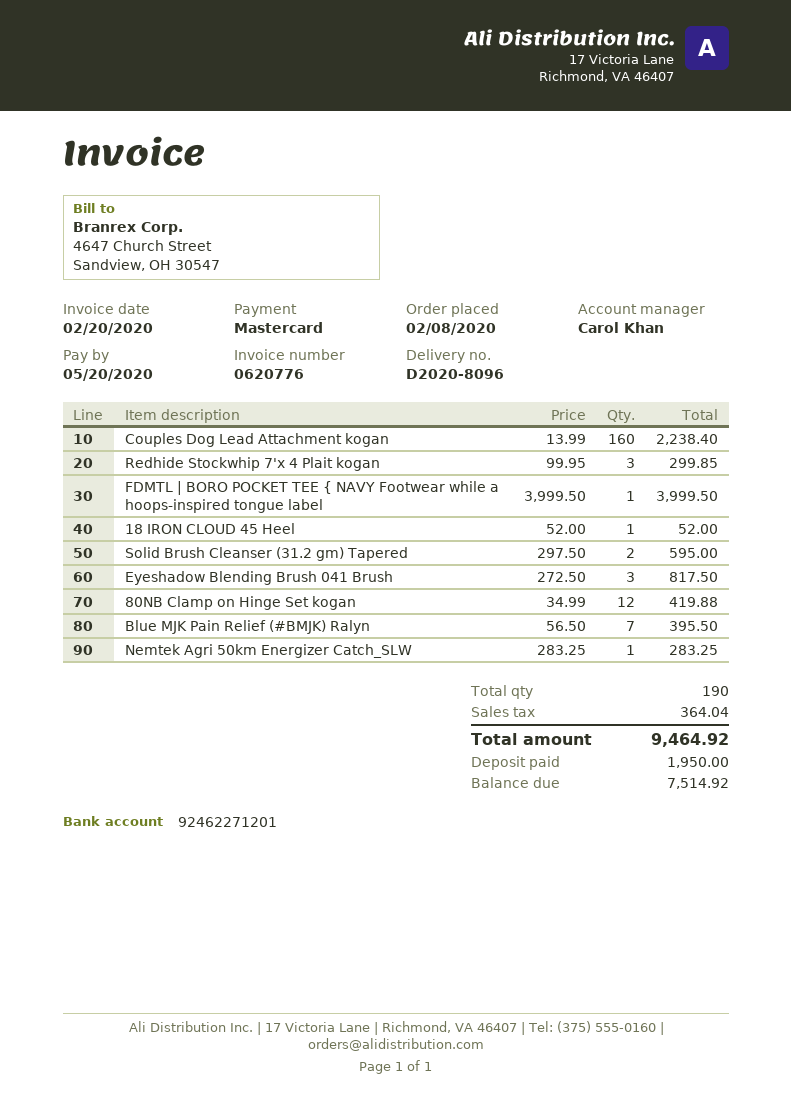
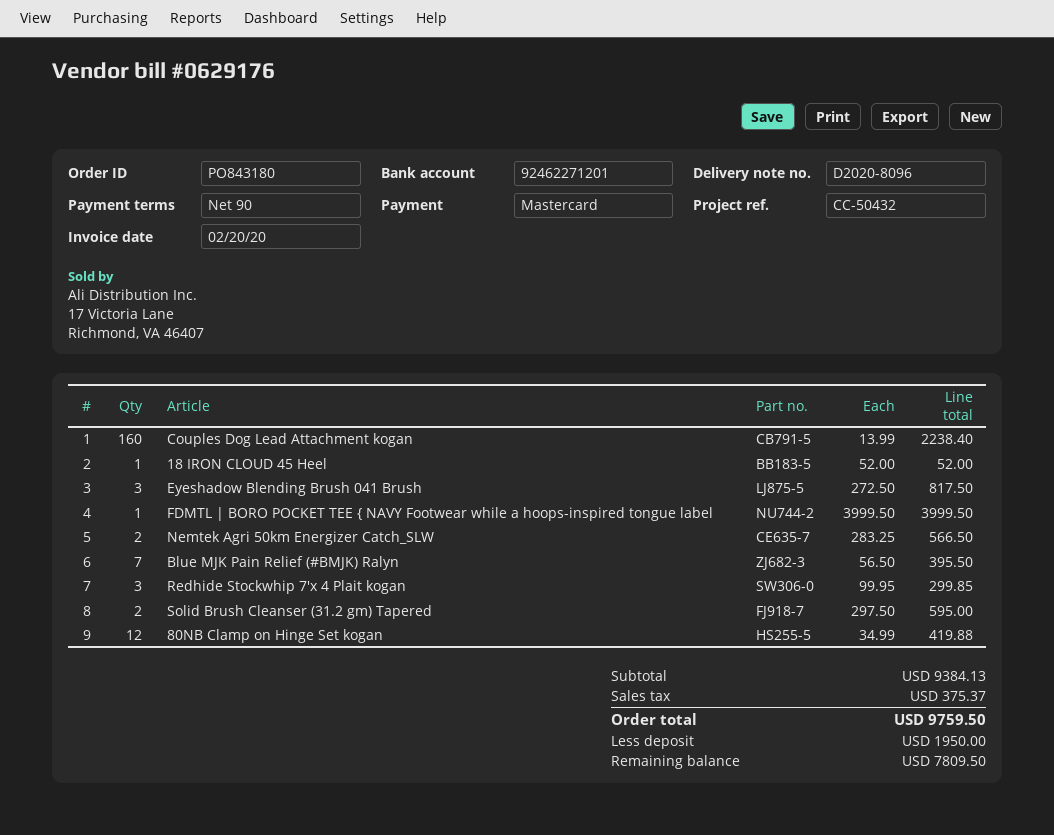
invoice number: 0620776 -> 0629176
Nemtek Agri 50km Energizer Catch_SLW: 1 x 283.25 = 283.25 -> 2 x 283.25 = 566.50
tax: 364.04 -> 375.37
total: 9464.92 -> 9759.50
balance: 7514.92 -> 7809.50

